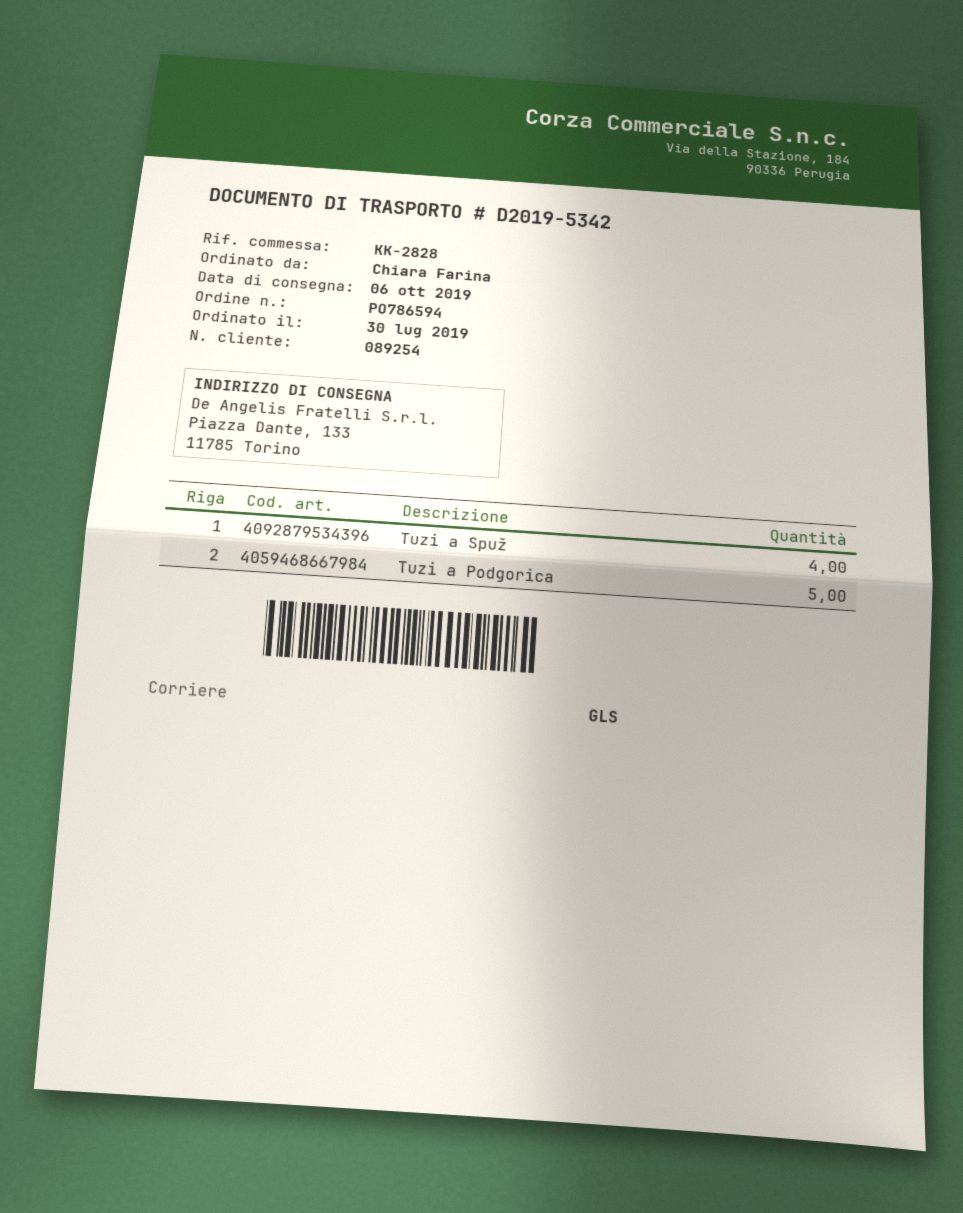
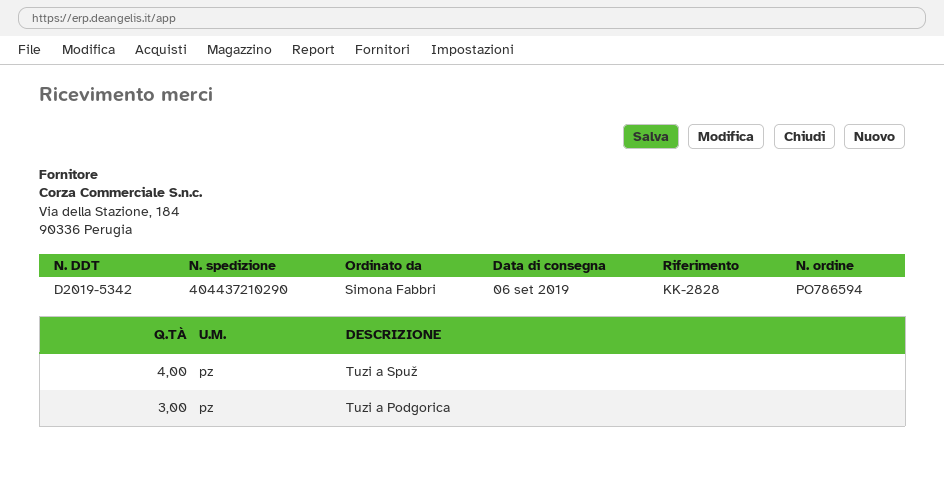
delivery date: 2019-10-06 -> 2019-09-06
ordered by: Chiara Farina -> Simona Fabbri
Tuzi a Podgorica: 5 -> 3

